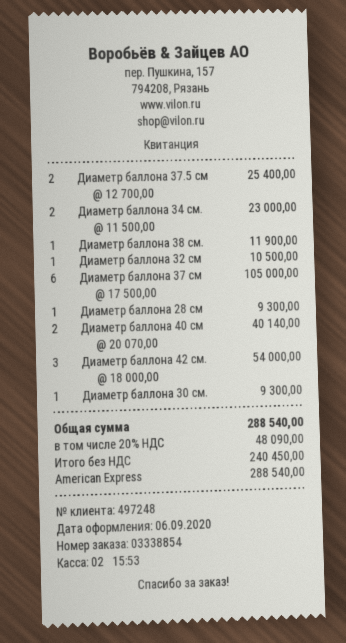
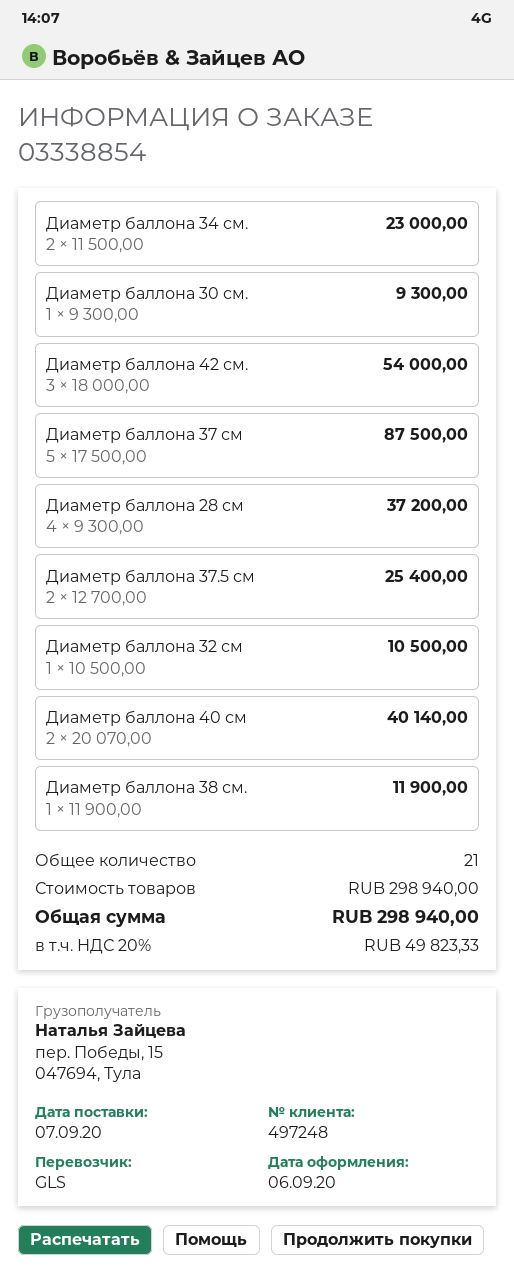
Диаметр баллона 37 см: 6 x 17500.00 = 105000.00 -> 5 x 17500.00 = 87500.00
Диаметр баллона 28 см: 1 x 9300.00 = 9300.00 -> 4 x 9300.00 = 37200.00
tax: 20% = 48090.00 -> 20% = 49823.33
total: 288540.00 -> 298940.00

